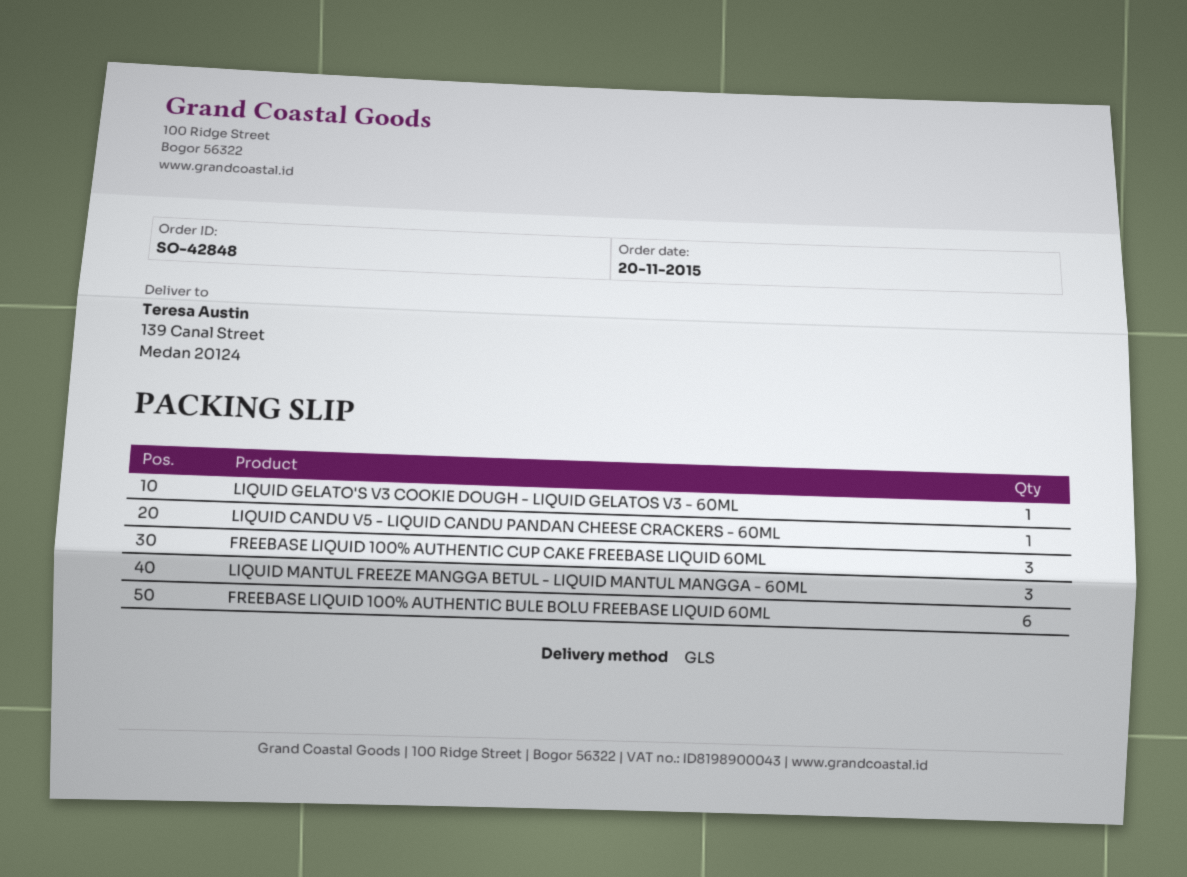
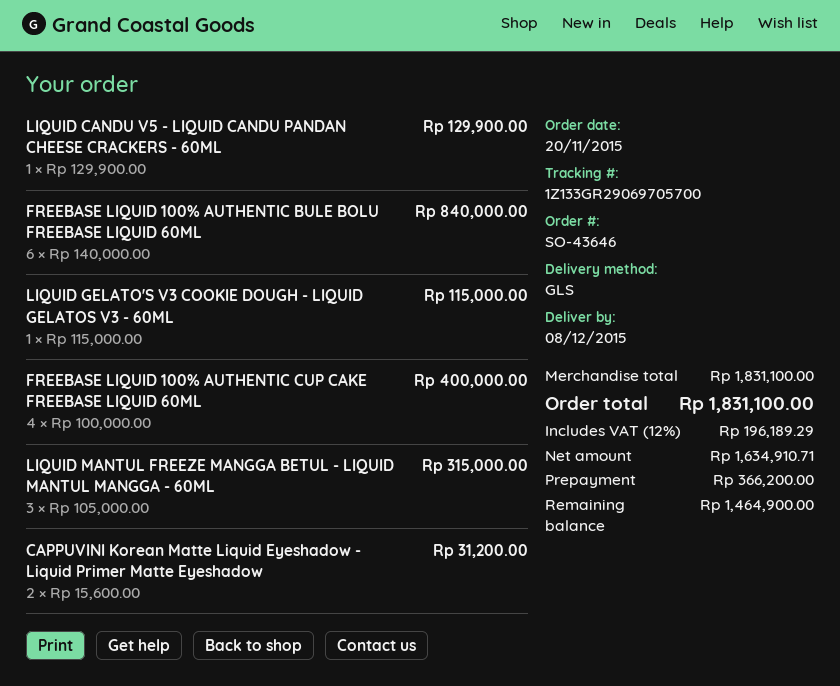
order number: SO-42848 -> SO-43646
FREEBASE LIQUID 100% AUTHENTIC CUP CAKE FREEBASE LIQUID 60ML: 3 -> 4
CAPPUVINI Korean Matte Liquid Eyeshadow - Liquid Primer Matte Eyeshadow: none -> 2

